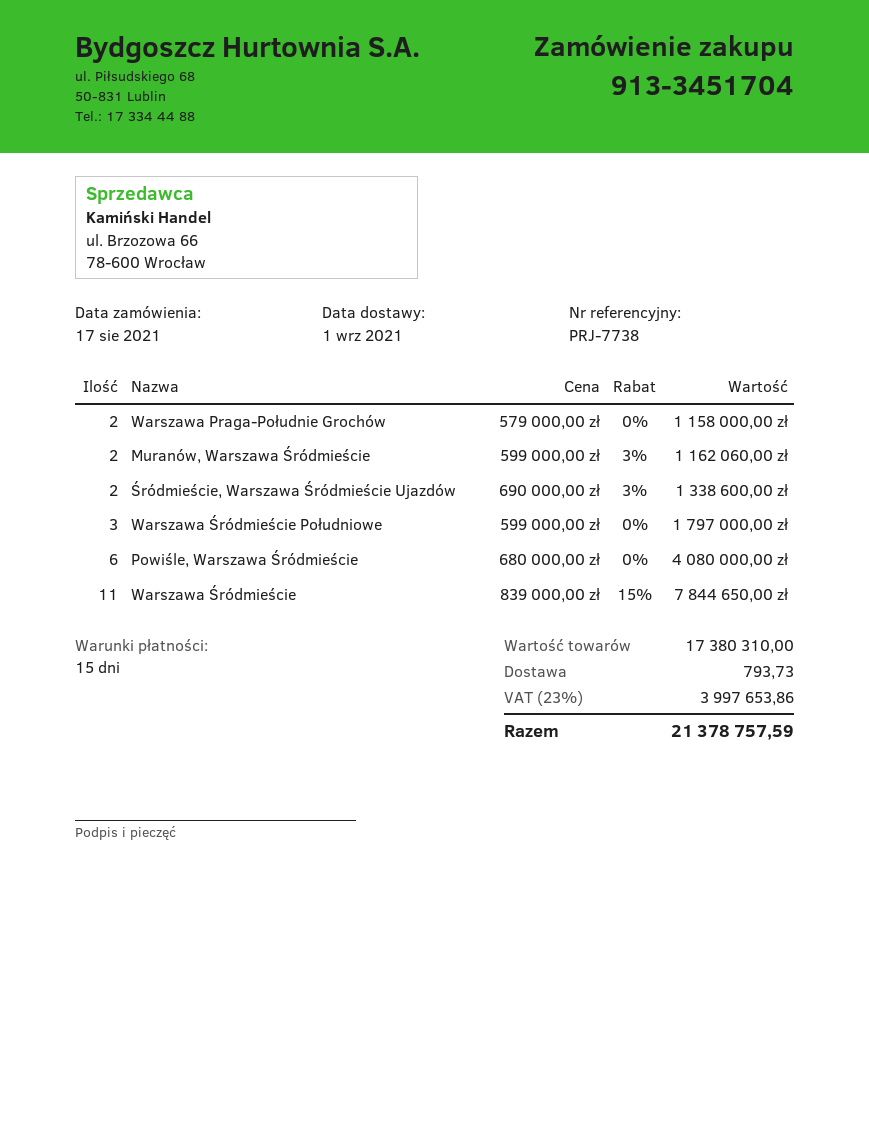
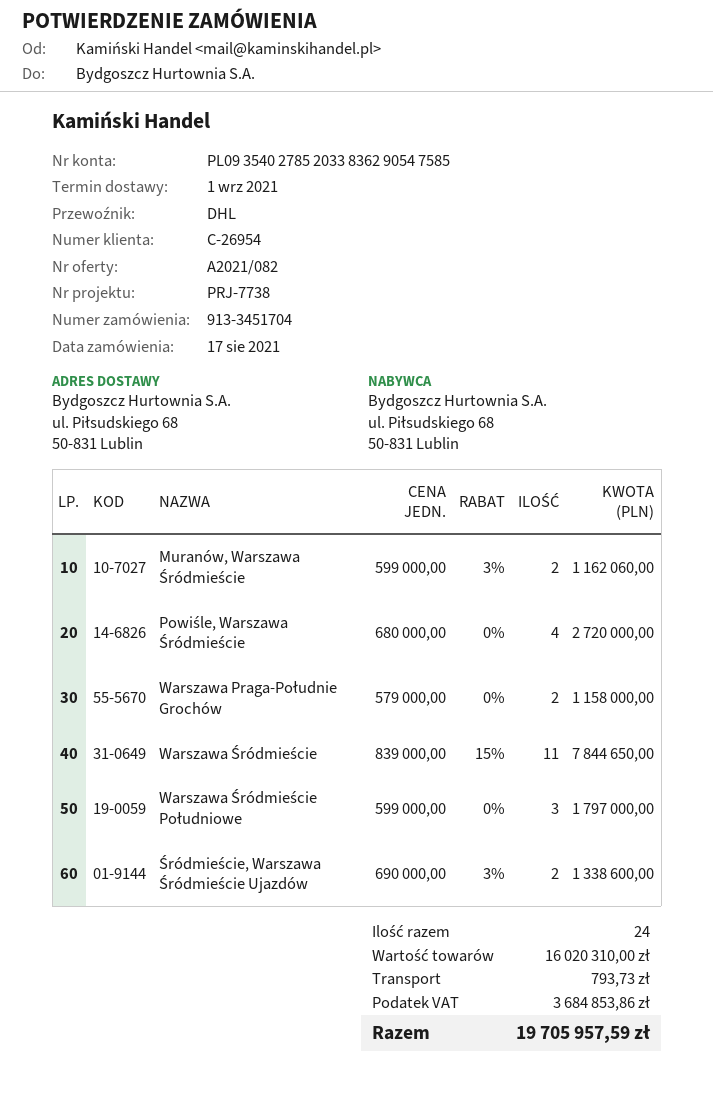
Powiśle, Warszawa Śródmieście: 6 x 680000.00 = 4080000.00 -> 4 x 680000.00 = 2720000.00
subtotal: 17380310.00 -> 16020310.00
tax: 3997653.86 -> 3684853.86
total: 21378757.59 -> 19705957.59

